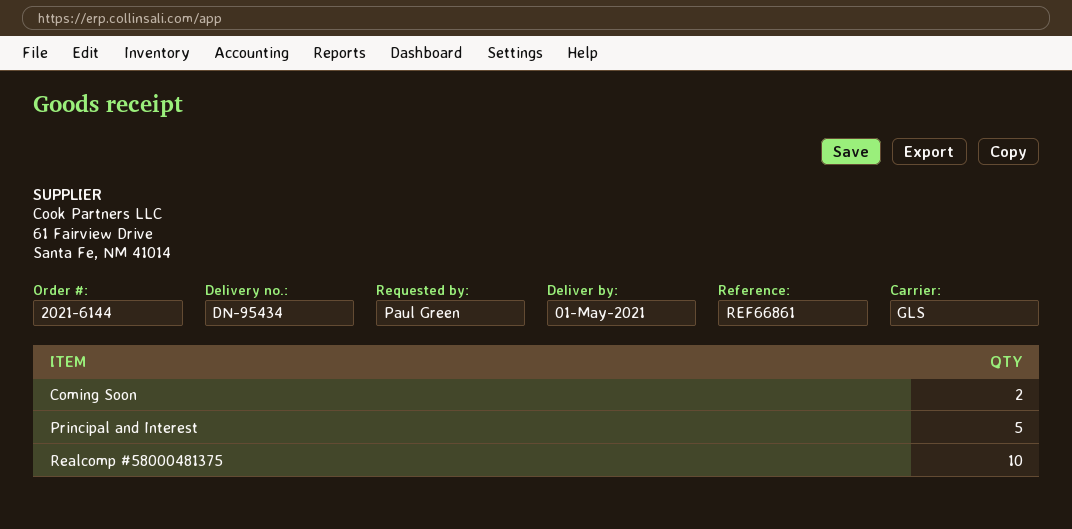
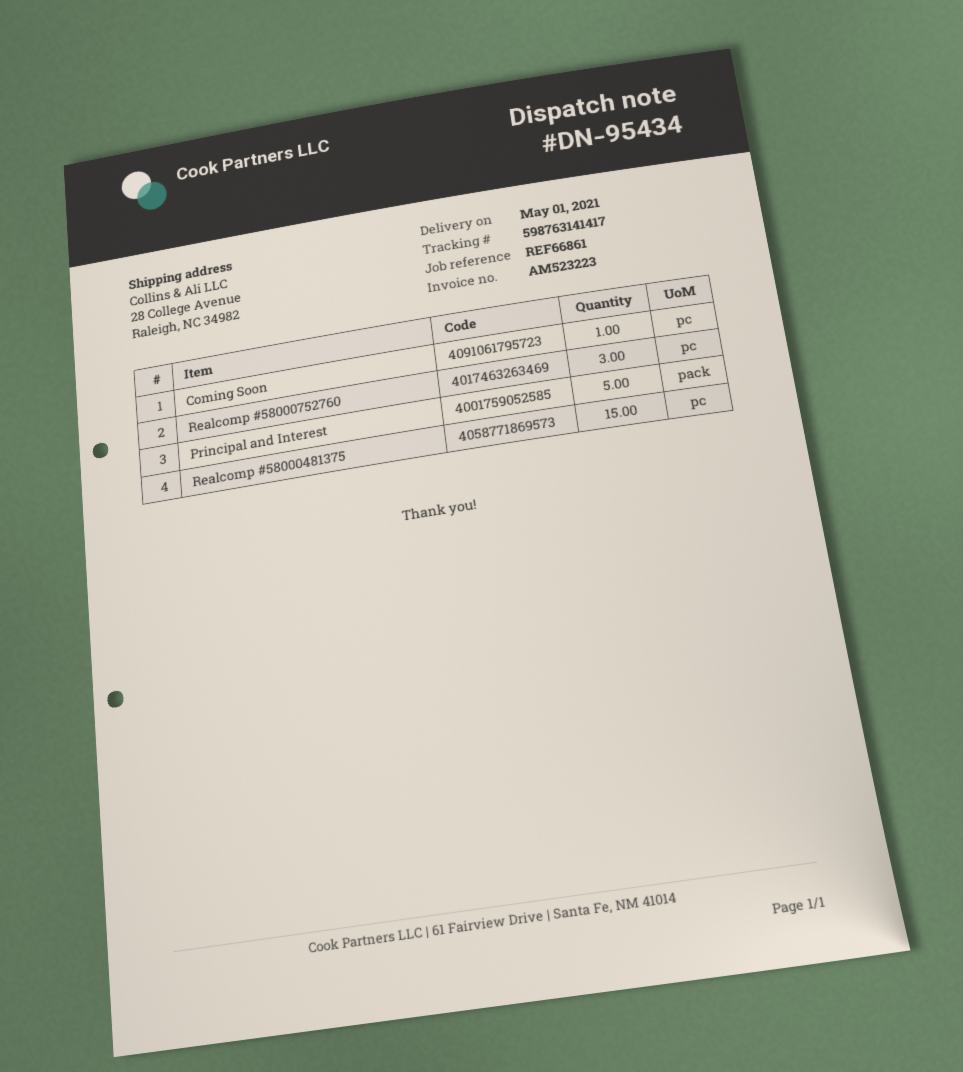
Coming Soon: 2 -> 1
Realcomp #58000481375: 10 -> 15
Realcomp #58000752760: none -> 3

